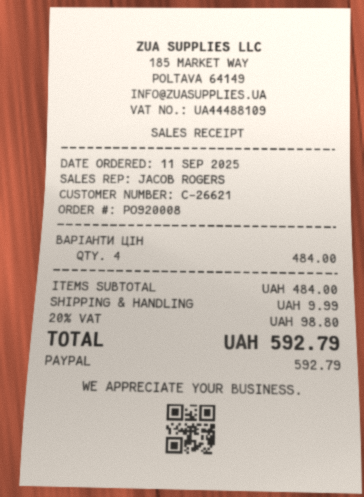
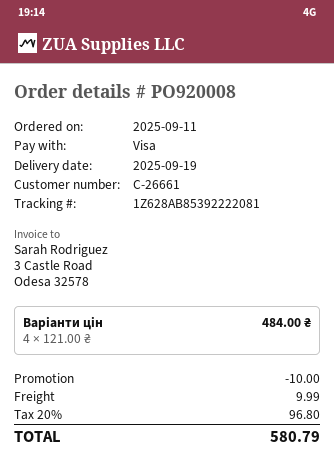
customer number: C-26621 -> C-26661
payment method: PayPal -> Visa
discount: none -> 10.00
tax: 20% = 98.80 -> 20% = 96.80
total: 592.79 -> 580.79

